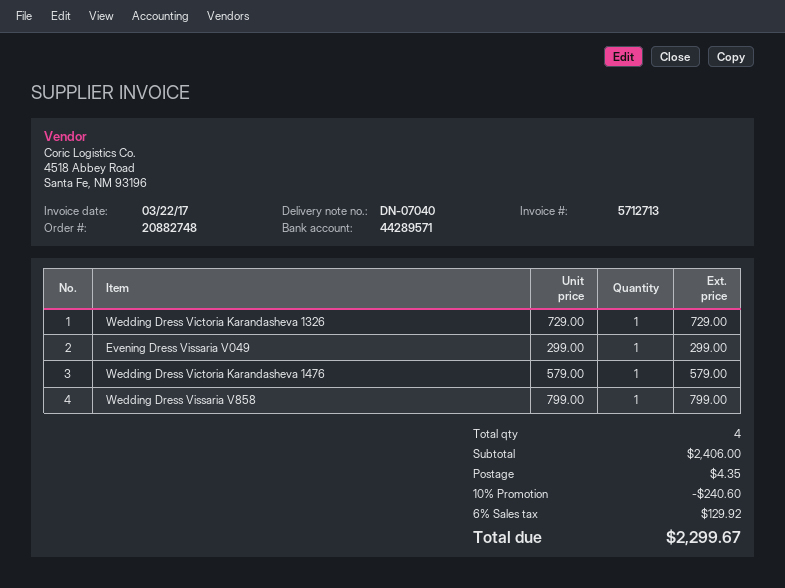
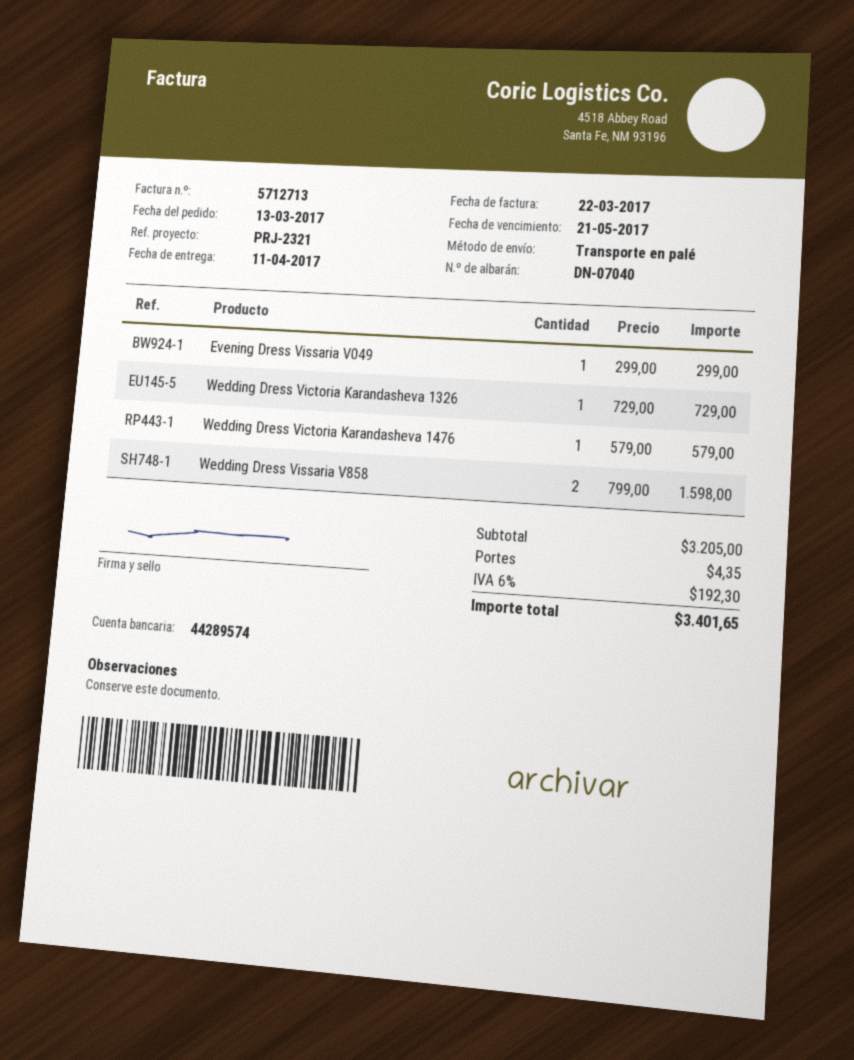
bank account: 44289571 -> 44289574
Wedding Dress Vissaria V858: 1 x 799.00 = 799.00 -> 2 x 799.00 = 1598.00
subtotal: 2406.00 -> 3205.00
discount: 10% = 240.60 -> none
tax: 6% = 129.92 -> 6% = 192.30
total: 2299.67 -> 3401.65

